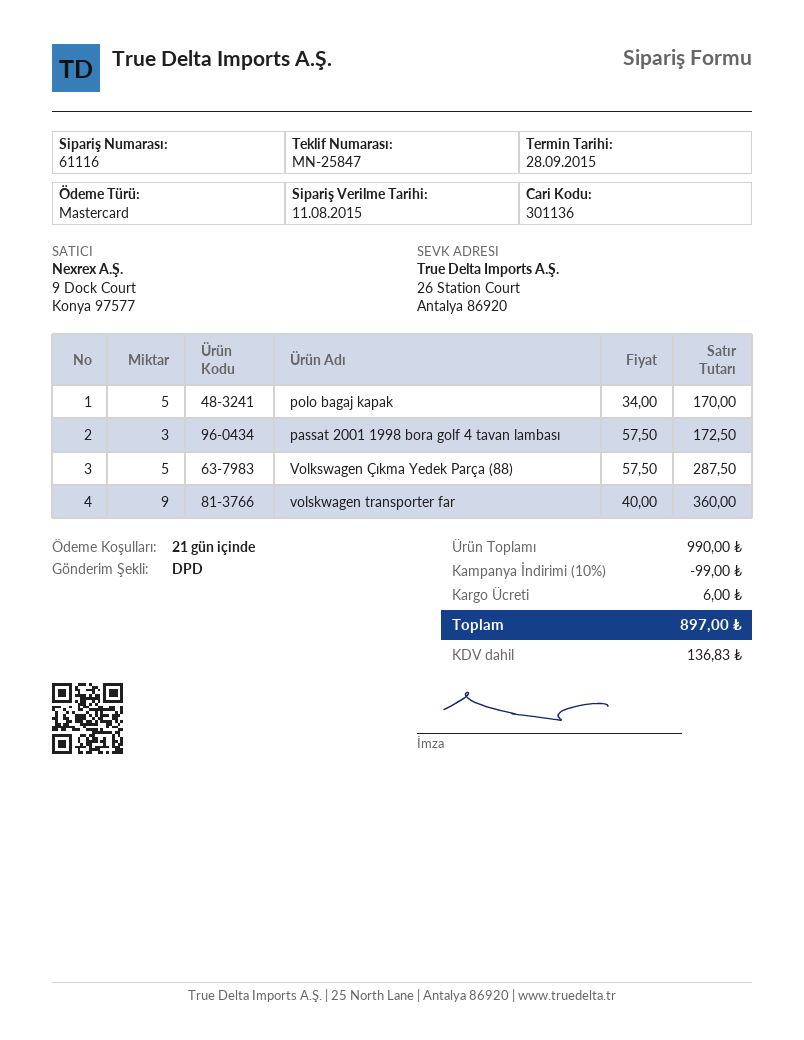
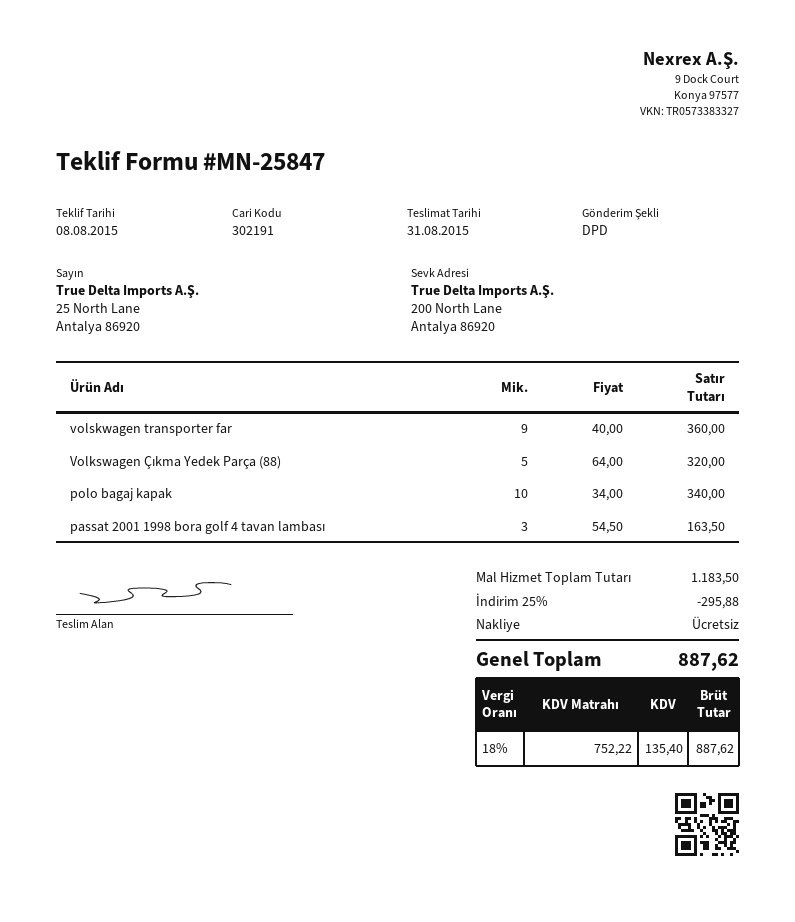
delivery date: 2015-09-28 -> 2015-08-31
customer number: 301136 -> 302191
ship to: 26 Station Court, Antalya 86920 -> 200 North Lane, Antalya 86920
polo bagaj kapak: 5 x 34.00 = 170.00 -> 10 x 34.00 = 340.00
passat 2001 1998 bora golf 4 tavan lambası: 3 x 57.50 = 172.50 -> 3 x 54.50 = 163.50
Volkswagen Çıkma Yedek Parça (88): 5 x 57.50 = 287.50 -> 5 x 64.00 = 320.00
subtotal: 990.00 -> 1183.50
discount: 10% = 99.00 -> 25% = 295.88
shipping: 6.00 -> 0.00
tax: 136.83 -> 135.40
total: 897.00 -> 887.62

